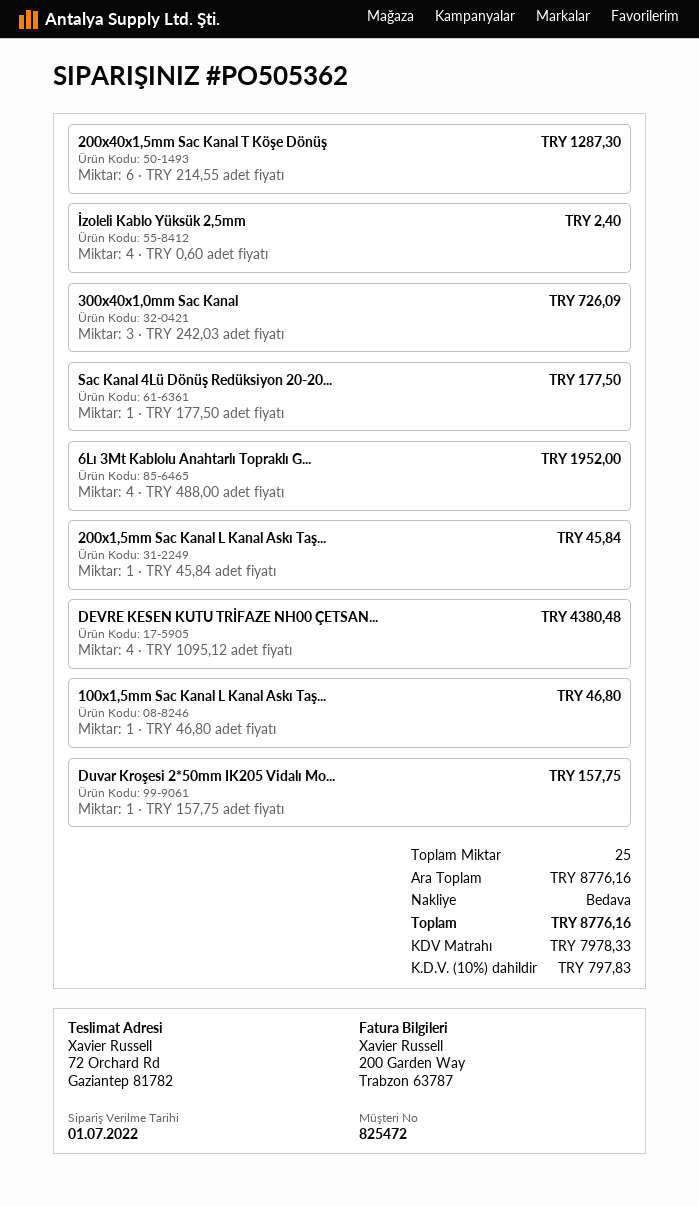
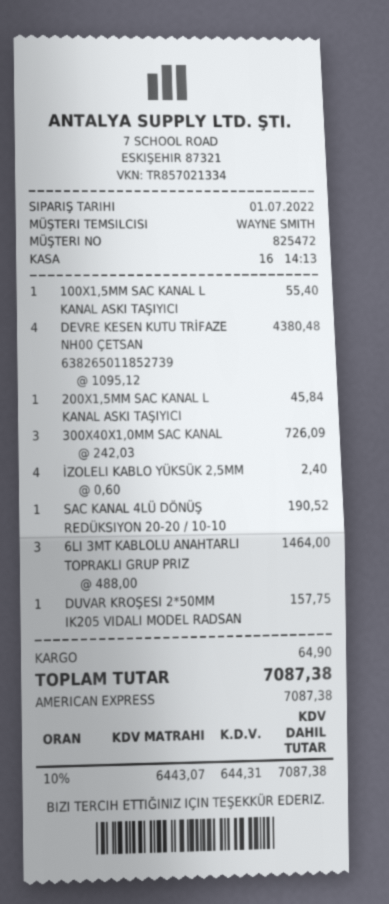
200x40x1,5mm Sac Kanal T Köşe Dönüş: 6 x 214.55 = 1287.30 -> none
Sac Kanal 4Lü Dönüş Redüksiyon 20-20...: 1 x 177.50 = 177.50 -> 1 x 190.52 = 190.52
6Lı 3Mt Kablolu Anahtarlı Topraklı G...: 4 x 488.00 = 1952.00 -> 3 x 488.00 = 1464.00
100x1,5mm Sac Kanal L Kanal Askı Taş...: 1 x 46.80 = 46.80 -> 1 x 55.40 = 55.40
shipping: 0.00 -> 64.90
net: 7978.33 -> 6443.07
tax: 10% = 797.83 -> 10% = 644.31
total: 8776.16 -> 7087.38

